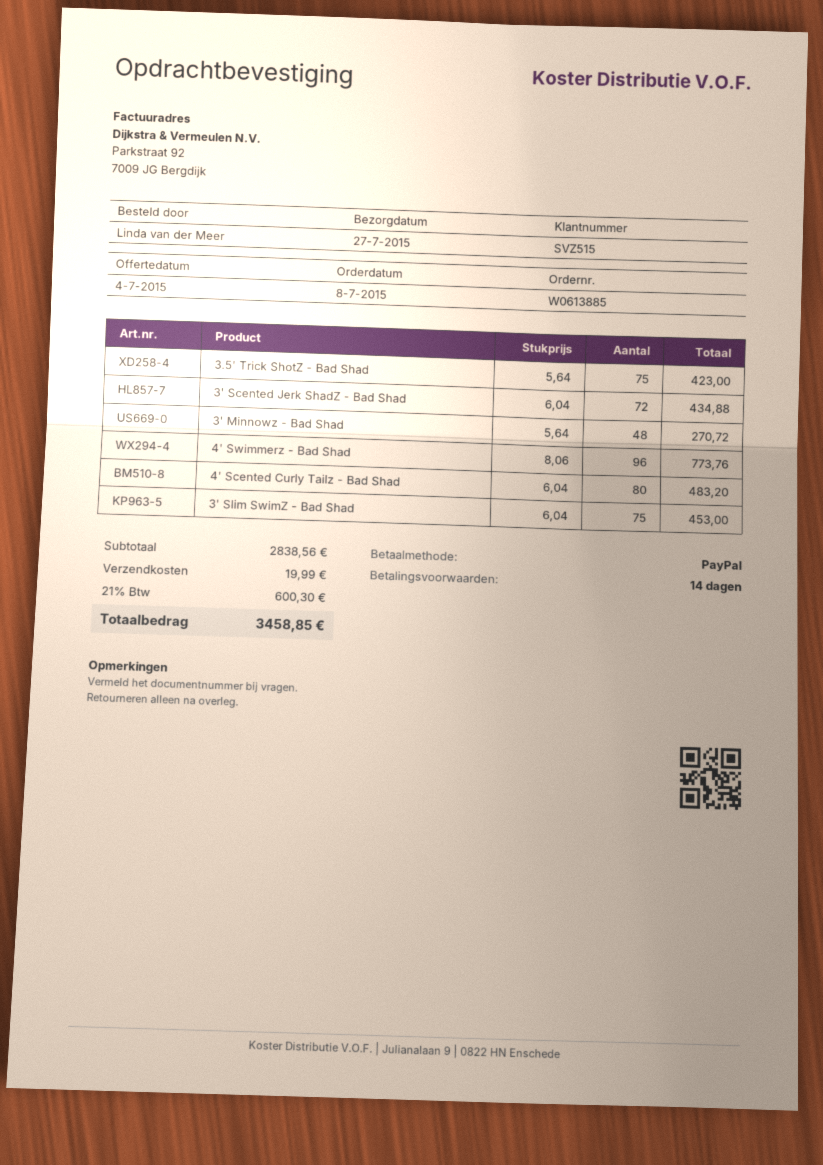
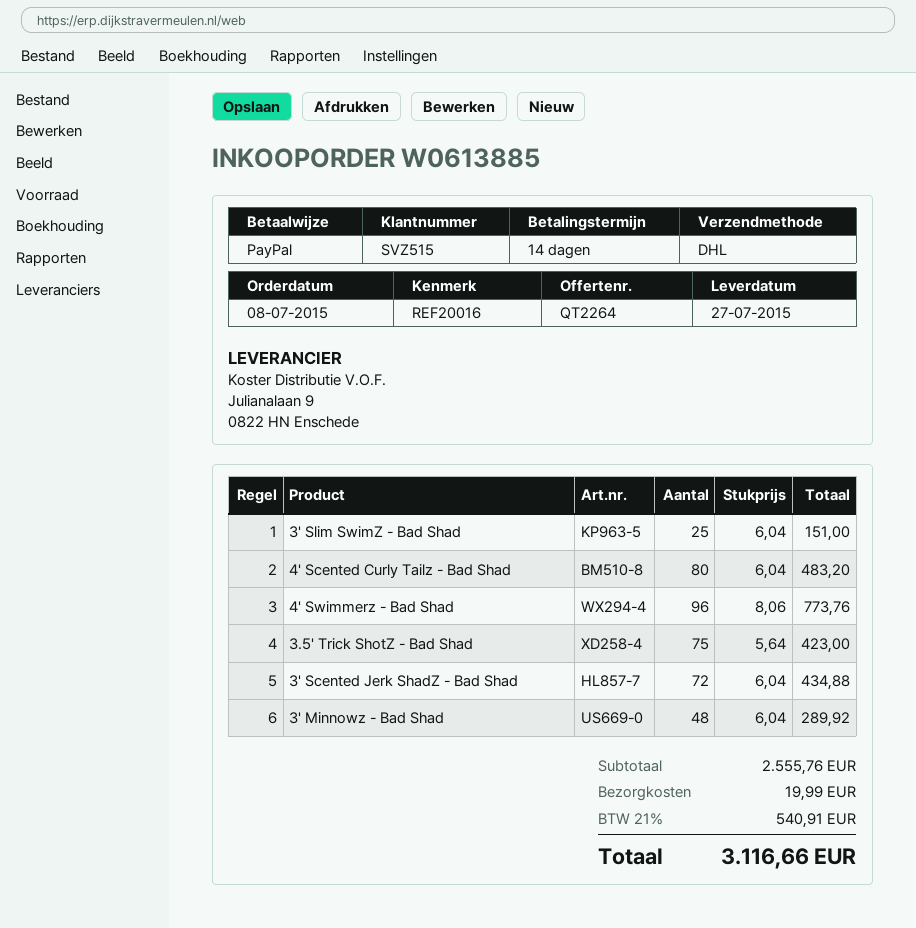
3' Minnowz - Bad Shad: 48 x 5.64 = 270.72 -> 48 x 6.04 = 289.92
3' Slim SwimZ - Bad Shad: 75 x 6.04 = 453.00 -> 25 x 6.04 = 151.00
subtotal: 2838.56 -> 2555.76
tax: 21% = 600.30 -> 21% = 540.91
total: 3458.85 -> 3116.66

